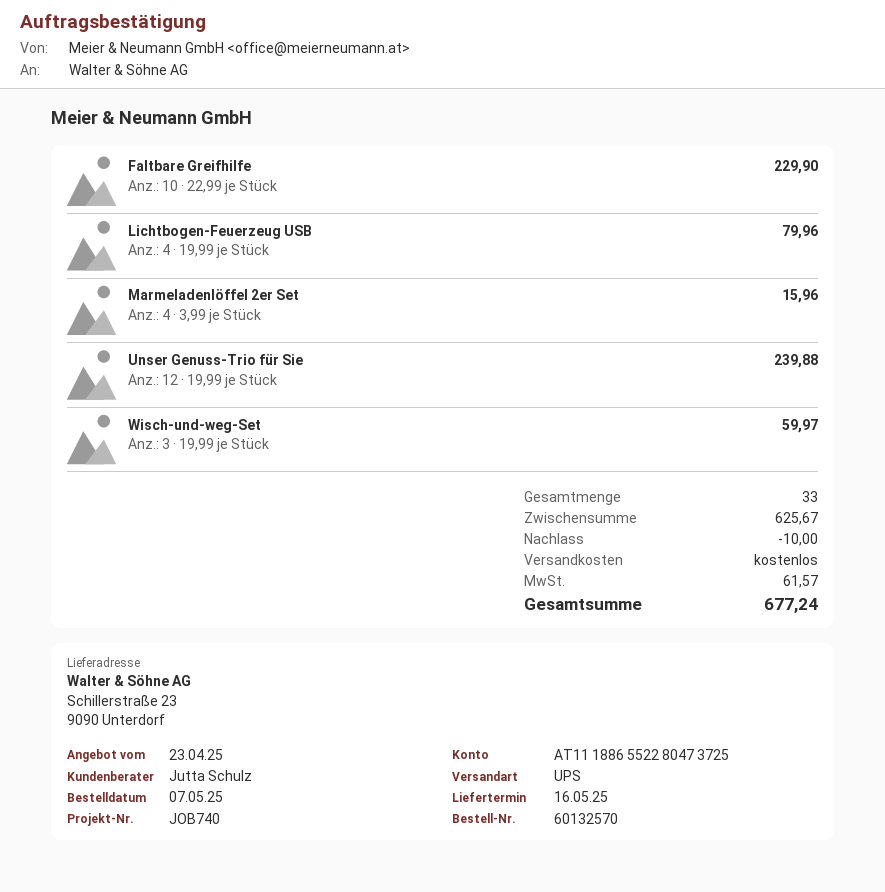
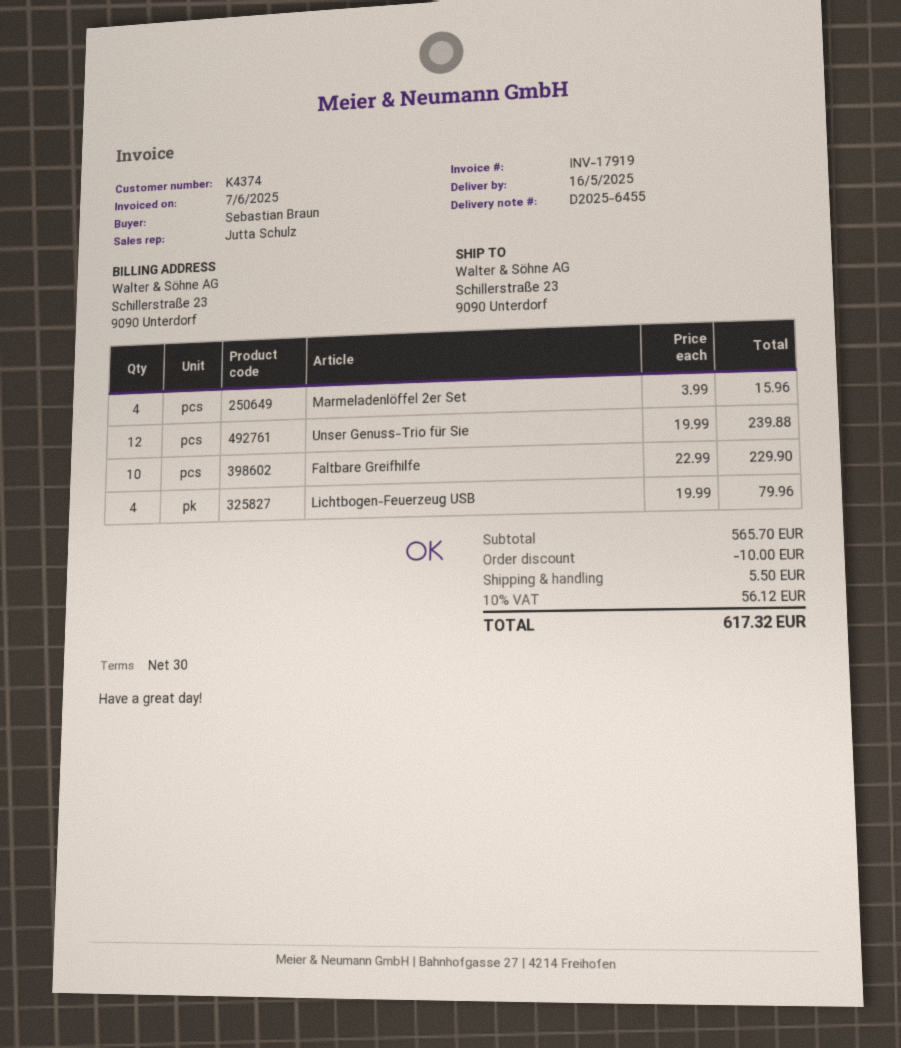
Wisch-und-weg-Set: 3 x 19.99 = 59.97 -> none
subtotal: 625.67 -> 565.70
shipping: 0.00 -> 5.50
tax: 61.57 -> 56.12
total: 677.24 -> 617.32

